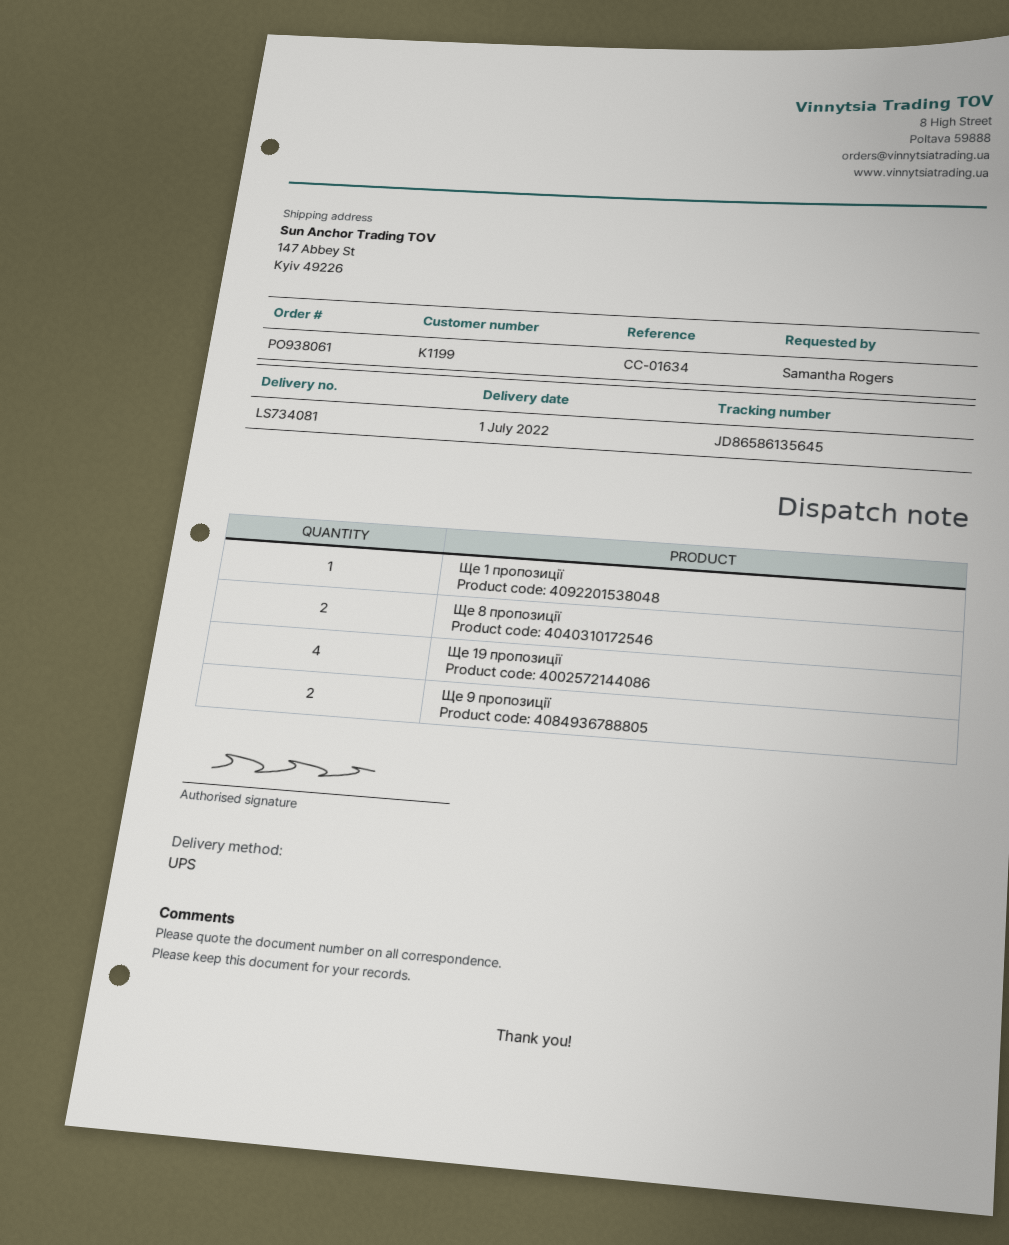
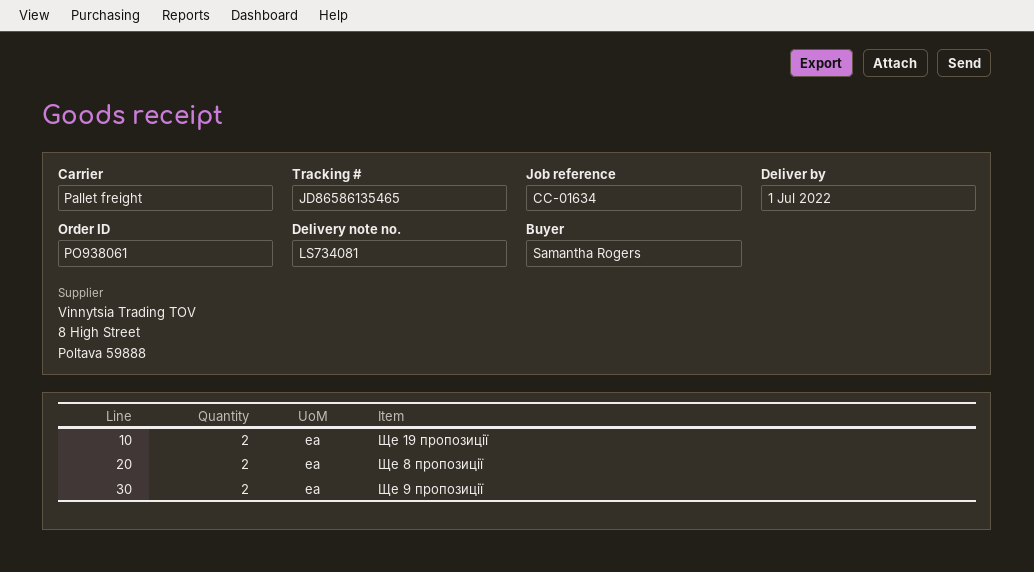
shipping method: UPS -> pallet freight
tracking number: JD86586135645 -> JD86586135465
Ще 1 пропозиції: 1 -> none
Ще 19 пропозиції: 4 -> 2

